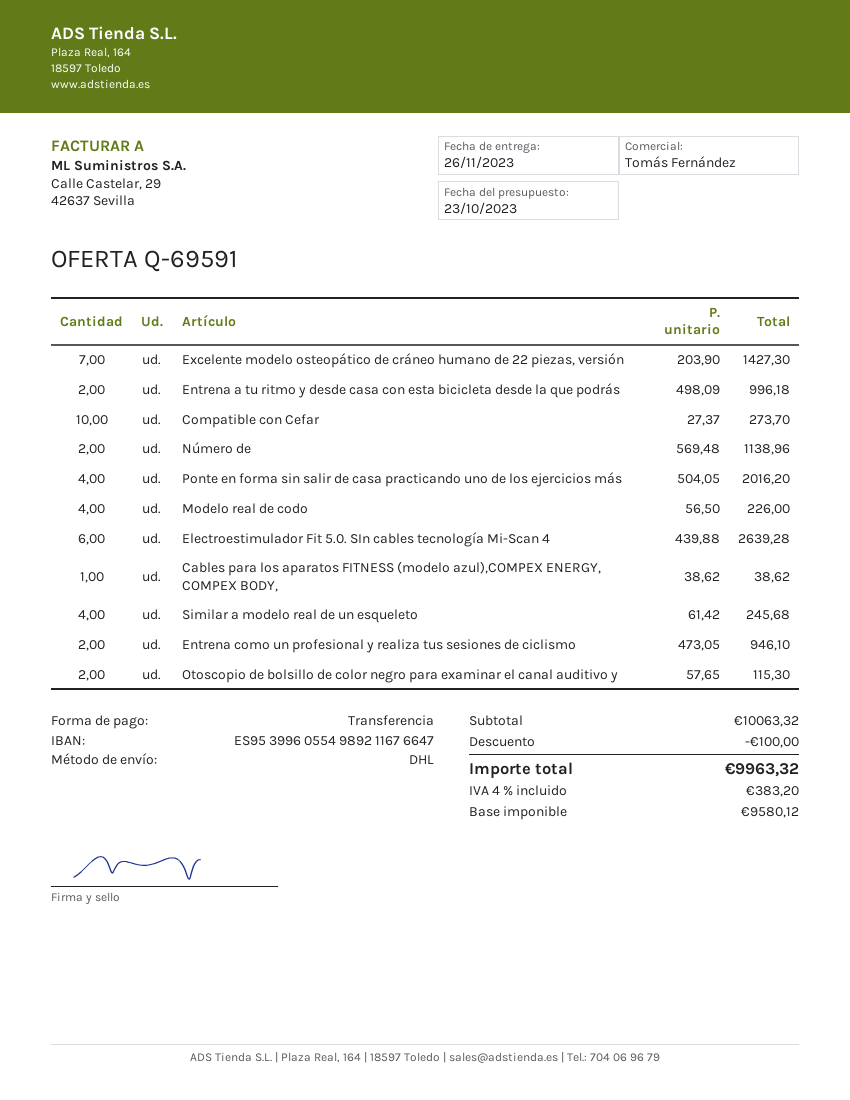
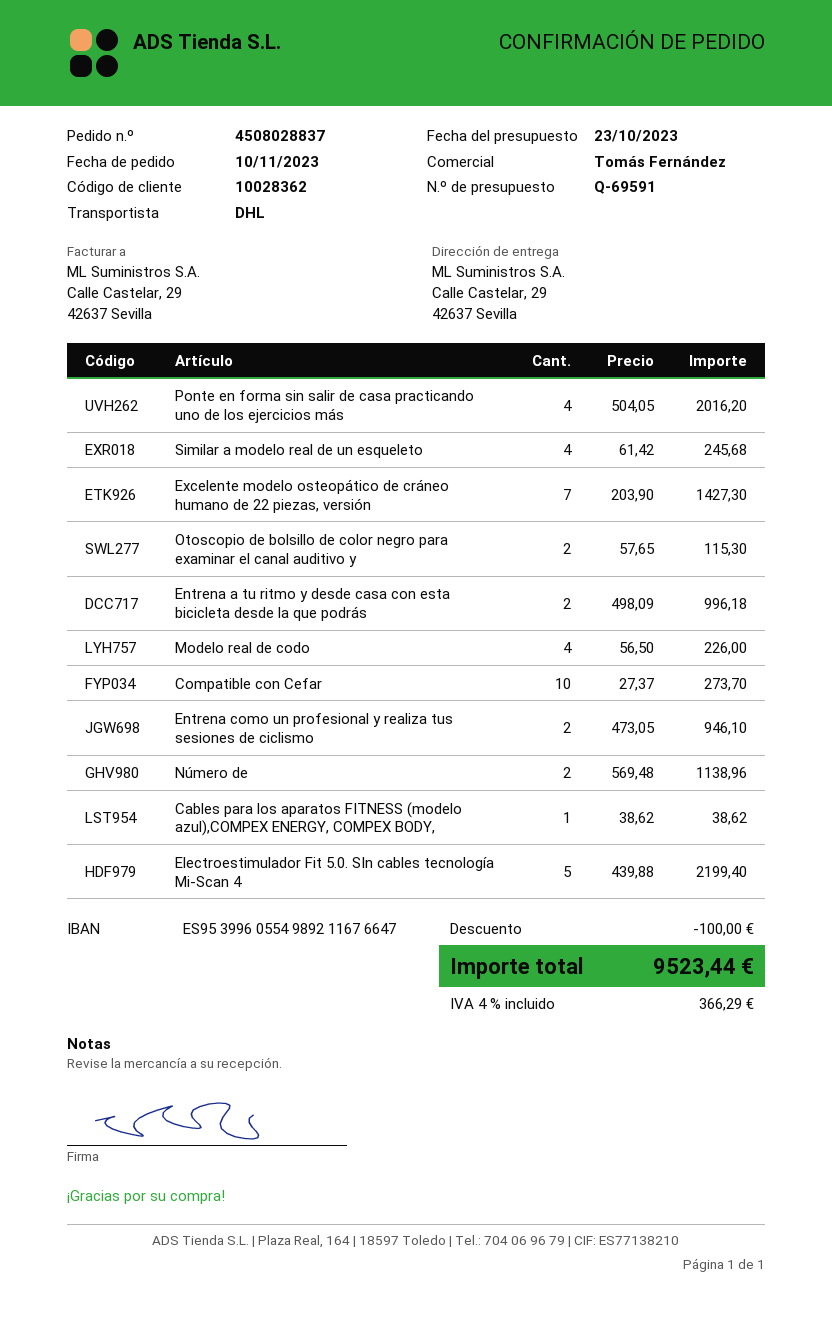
Electroestimulador Fit 5.0. SIn cables tecnología Mi-Scan 4: 6 x 439.88 = 2639.28 -> 5 x 439.88 = 2199.40
tax: 4% = 383.20 -> 4% = 366.29
total: 9963.32 -> 9523.44

